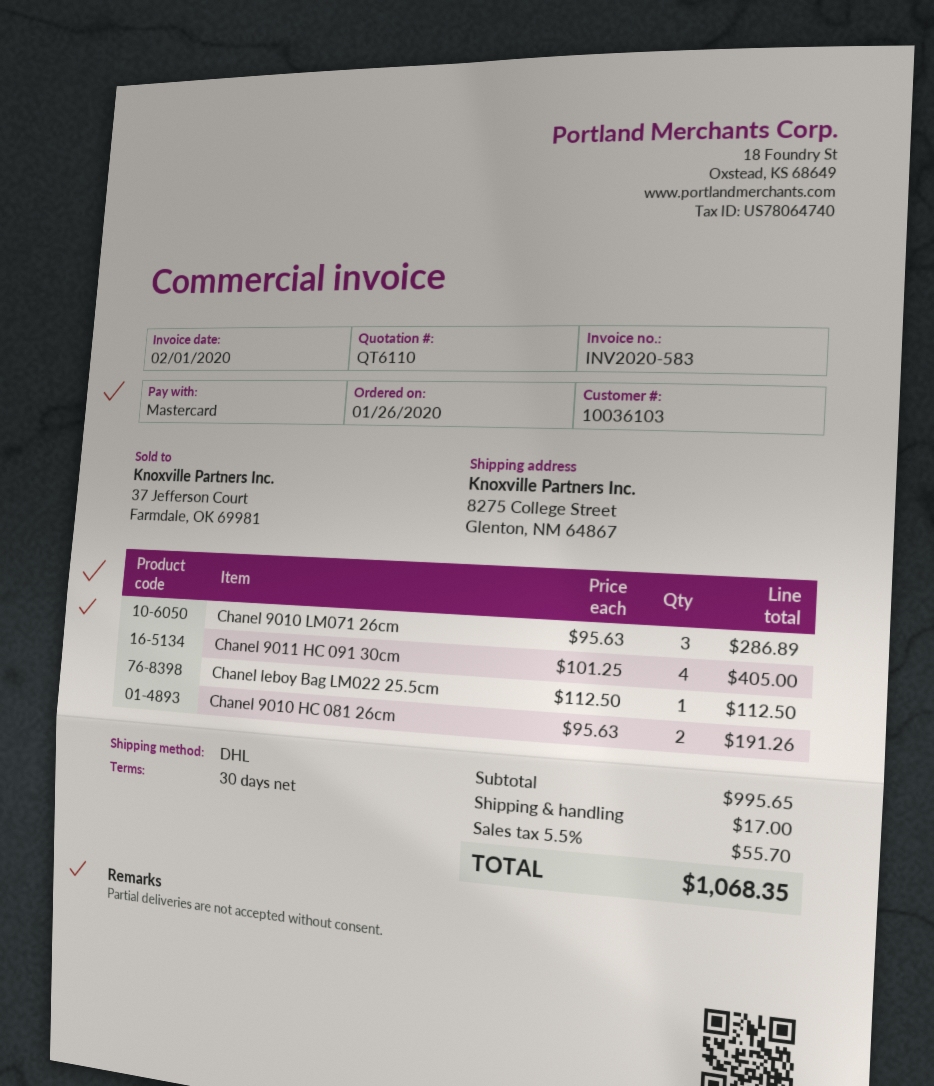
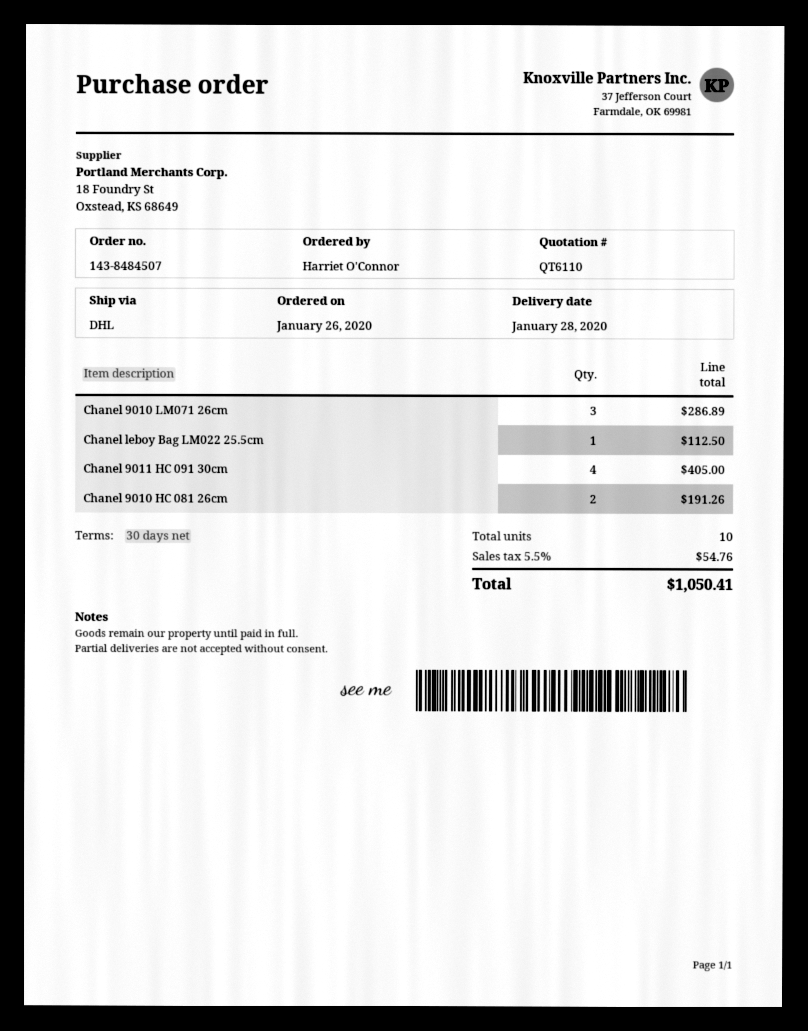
shipping: 17.00 -> none
tax: 5.5% = 55.70 -> 5.5% = 54.76
total: 1068.35 -> 1050.41

